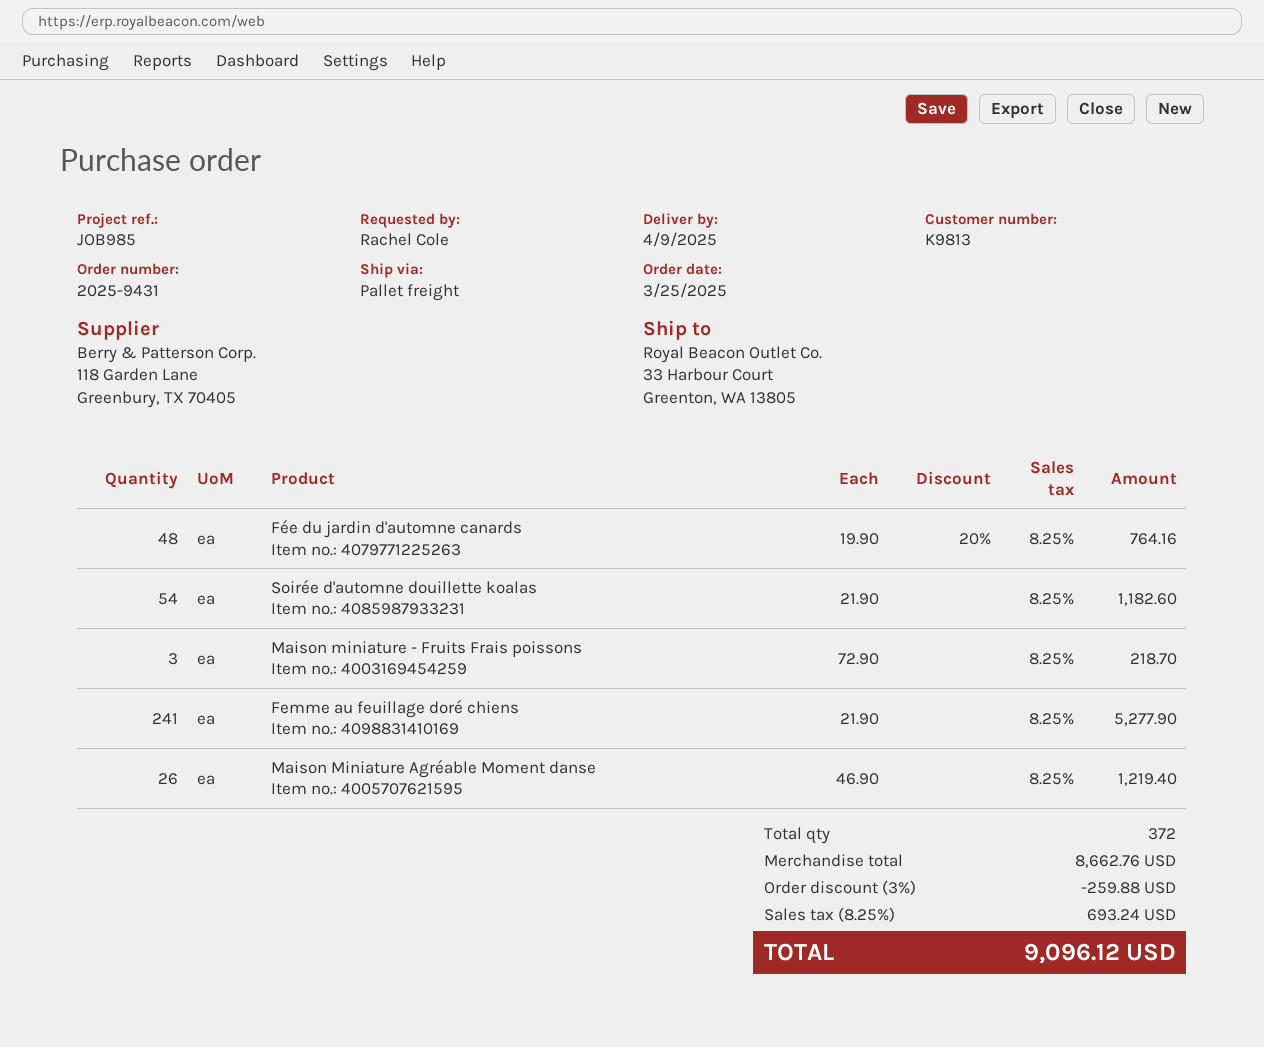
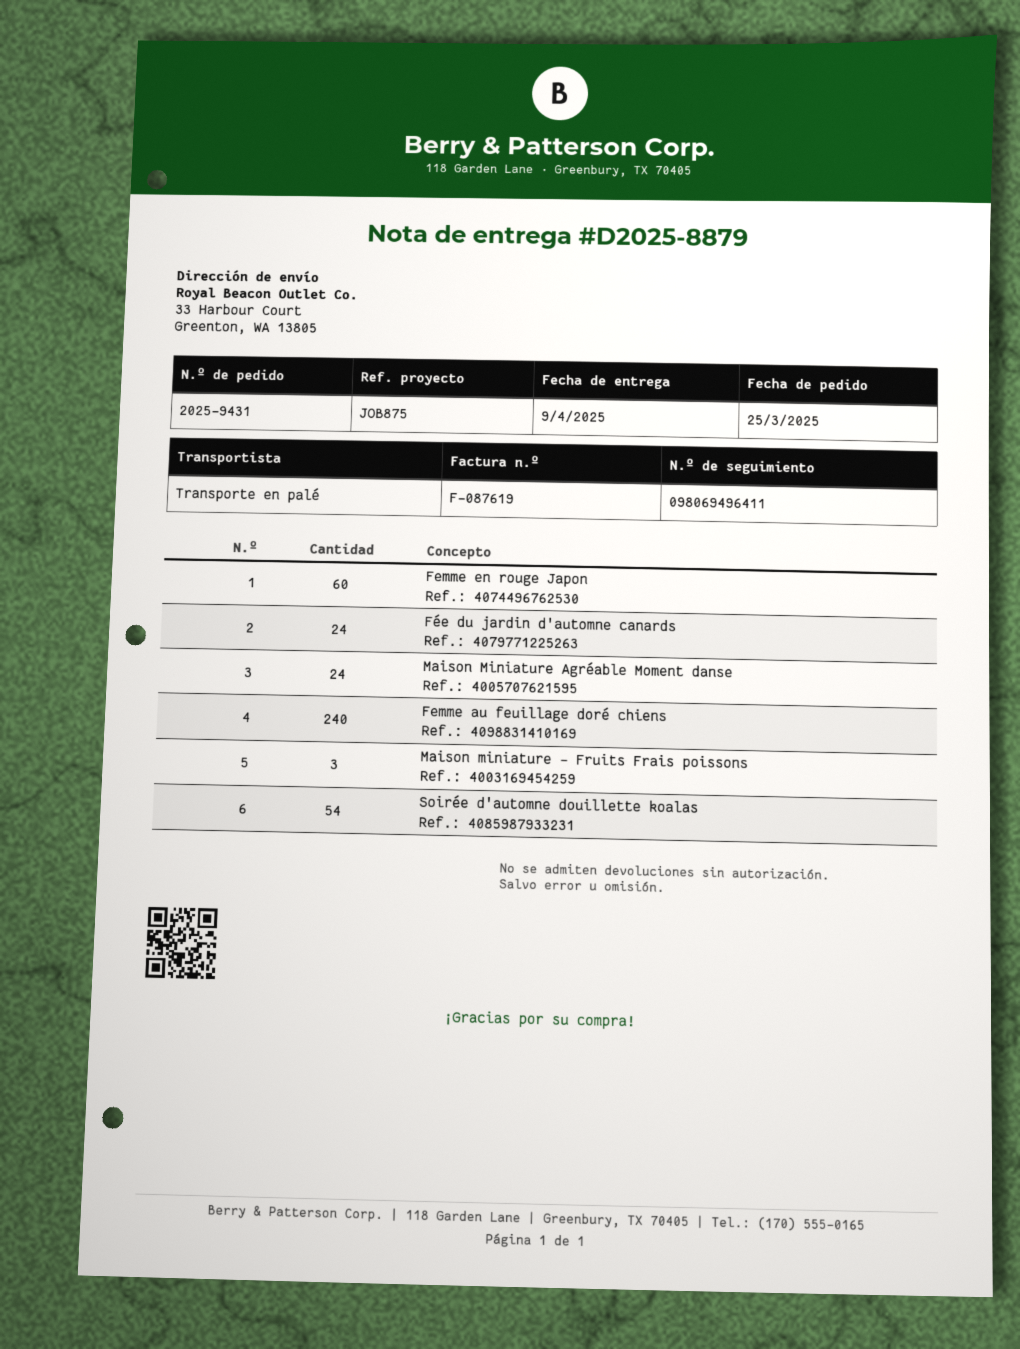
reference: JOB985 -> JOB875
Fée du jardin d'automne canards: 48 -> 24
Femme au feuillage doré chiens: 241 -> 240
Maison Miniature Agréable Moment danse: 26 -> 24
Femme en rouge Japon: none -> 60

